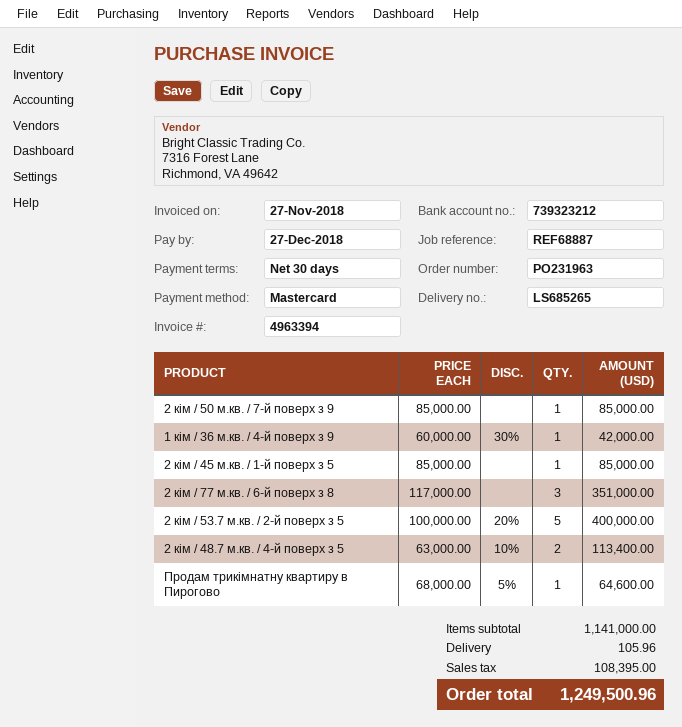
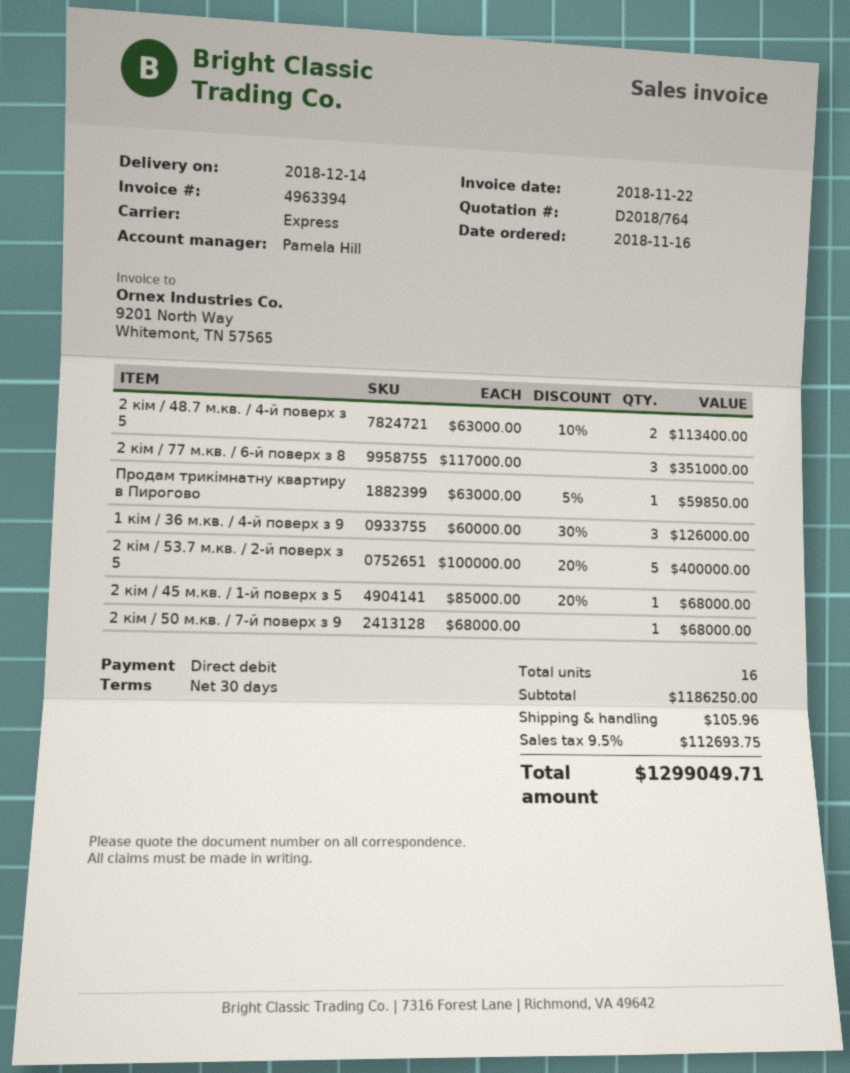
invoice date: 2018-11-27 -> 2018-11-22
payment method: Mastercard -> direct debit
2 кім / 50 м.кв. / 7-й поверх з 9: 1 x 85000.00 = 85000.00 -> 1 x 68000.00 = 68000.00
1 кім / 36 м.кв. / 4-й поверх з 9: 1 x 60000.00 - 30% = 42000.00 -> 3 x 60000.00 - 30% = 126000.00
2 кім / 45 м.кв. / 1-й поверх з 5: 1 x 85000.00 = 85000.00 -> 1 x 85000.00 - 20% = 68000.00
Продам трикімнатну квартиру в Пирогово: 1 x 68000.00 - 5% = 64600.00 -> 1 x 63000.00 - 5% = 59850.00
subtotal: 1141000.00 -> 1186250.00
tax: 108395.00 -> 112693.75
total: 1249500.96 -> 1299049.71

